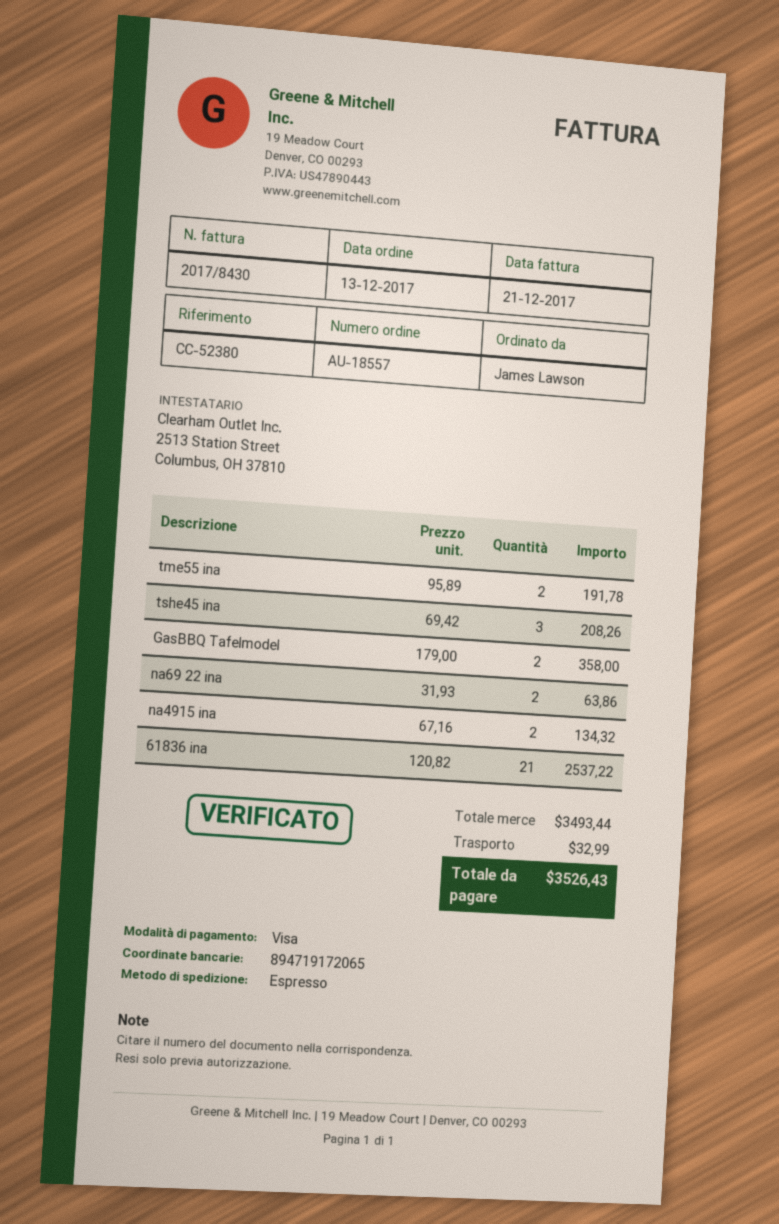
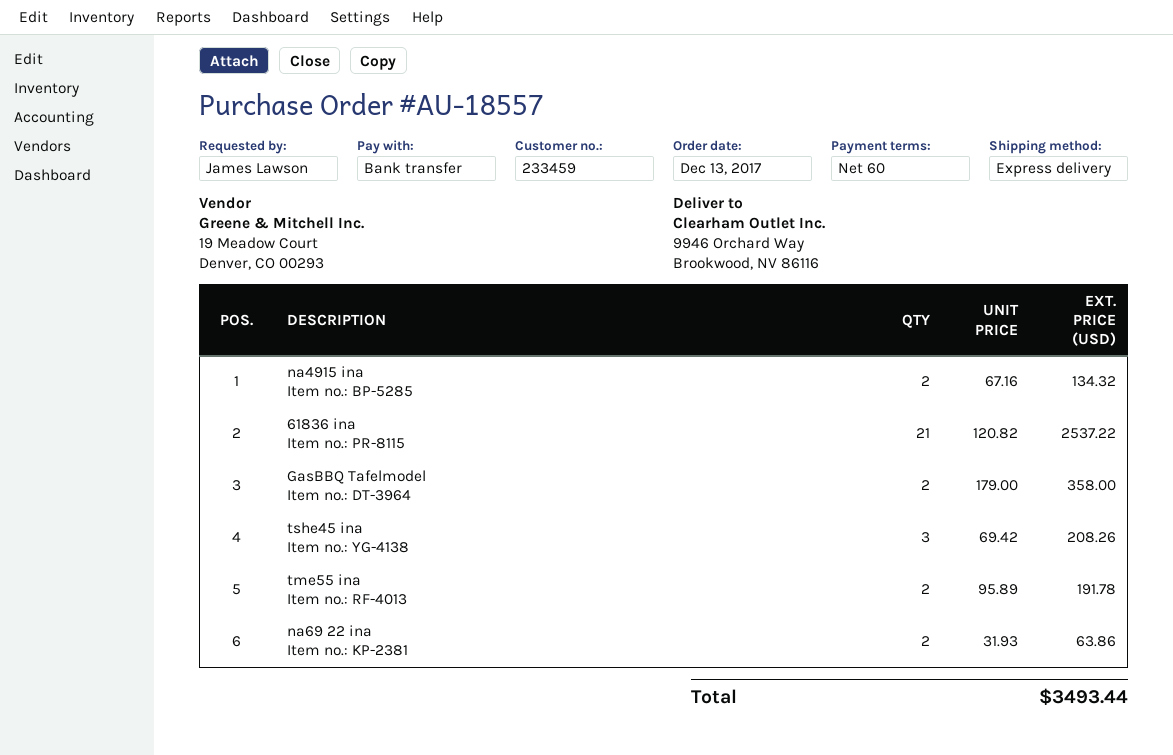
payment method: Visa -> bank transfer
shipping: 32.99 -> none
total: 3526.43 -> 3493.44

